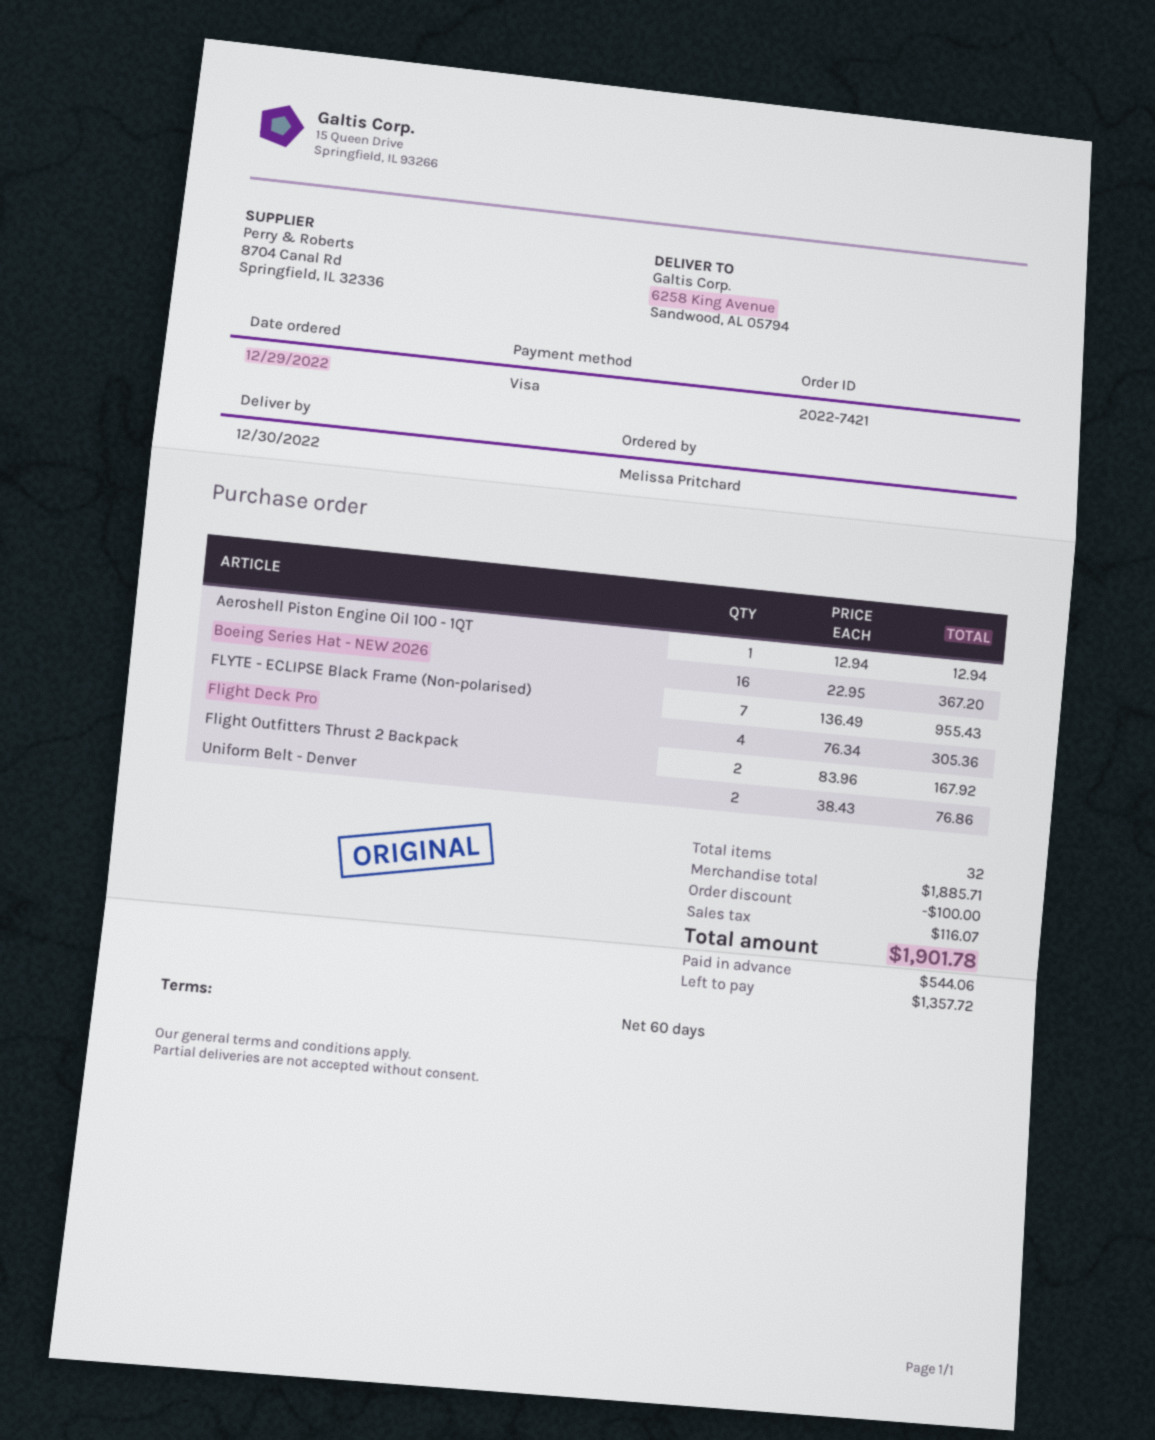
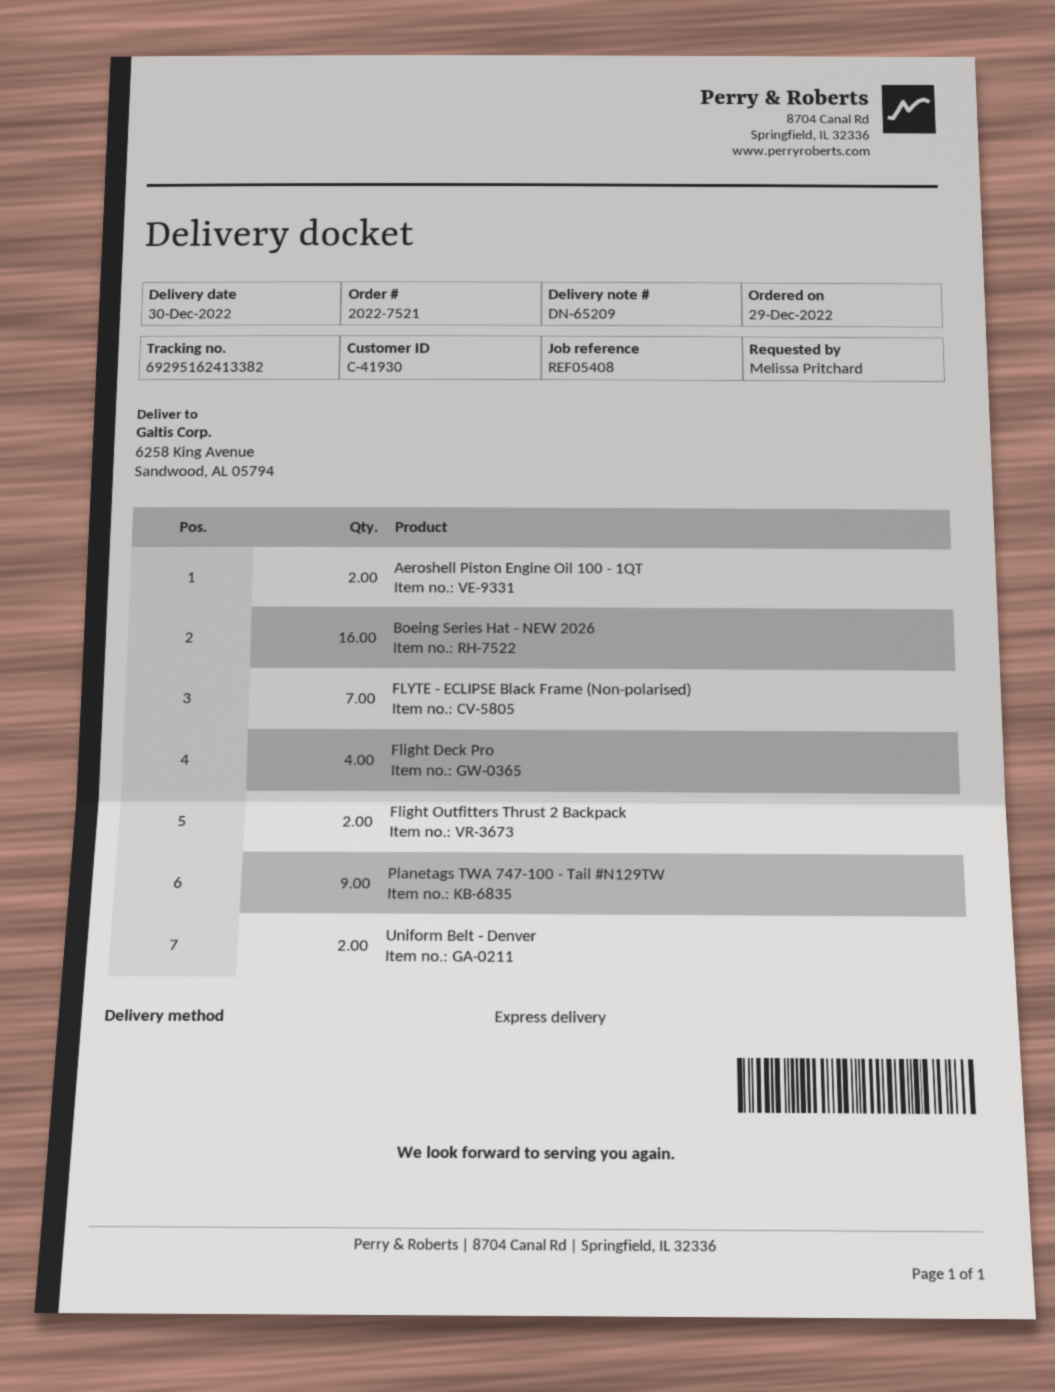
order number: 2022-7421 -> 2022-7521
Aeroshell Piston Engine Oil 100 - 1QT: 1 -> 2
Planetags TWA 747-100 - Tail #N129TW: none -> 9

